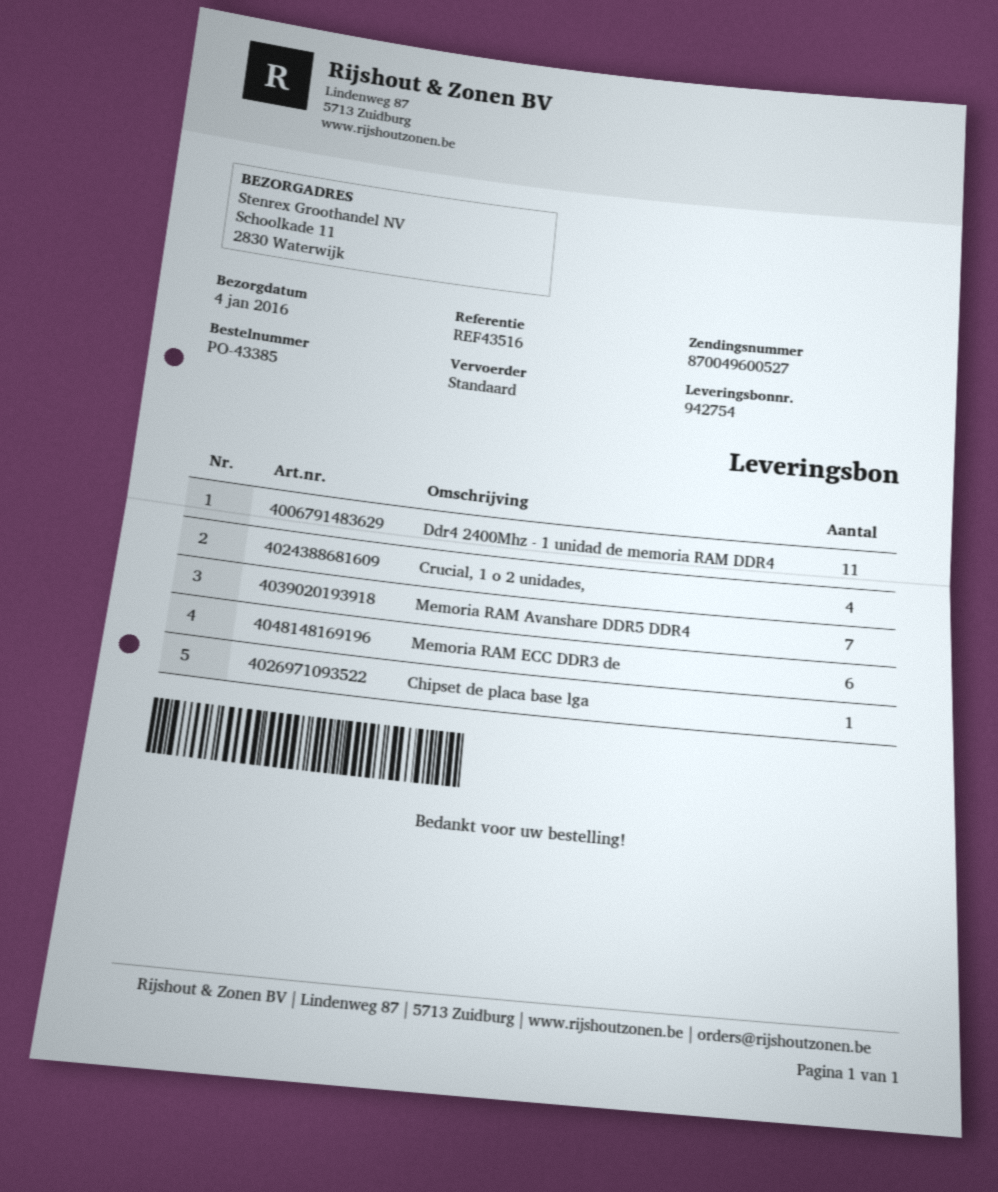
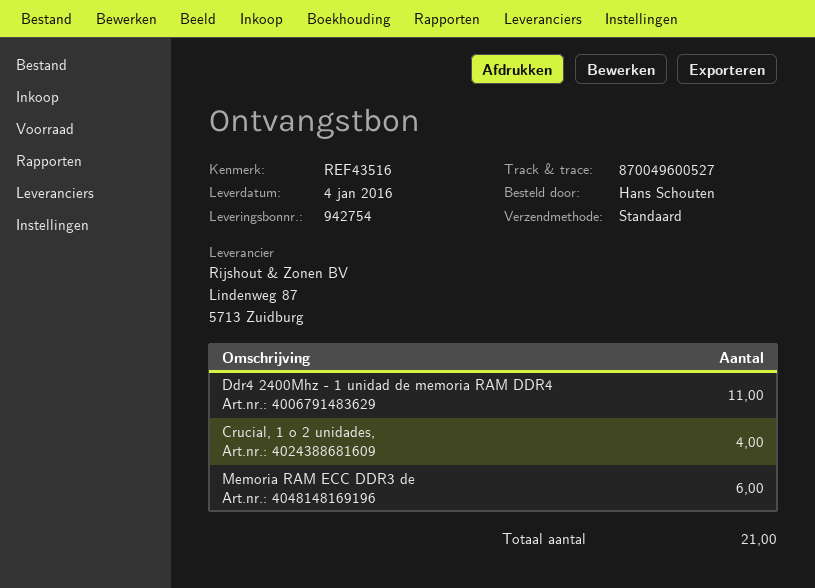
Memoria RAM Avanshare DDR5 DDR4: 7 -> none
Chipset de placa base lga: 1 -> none

